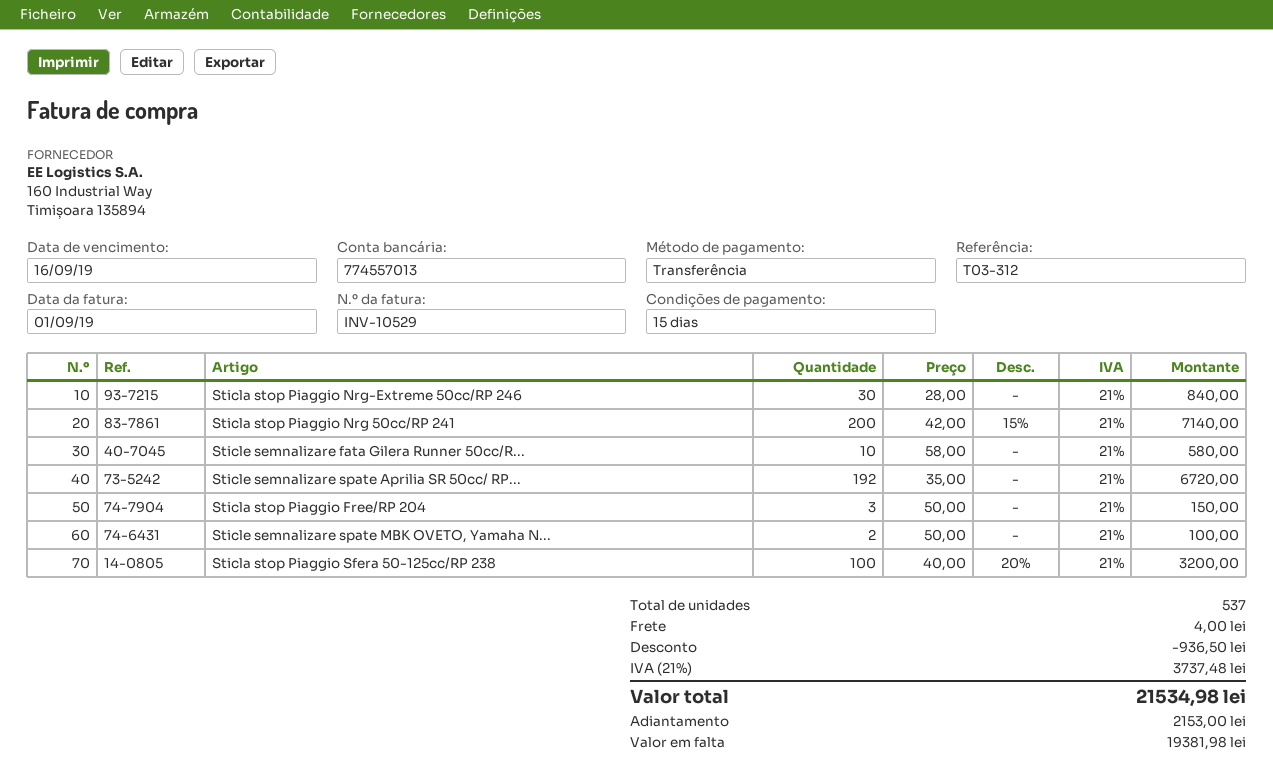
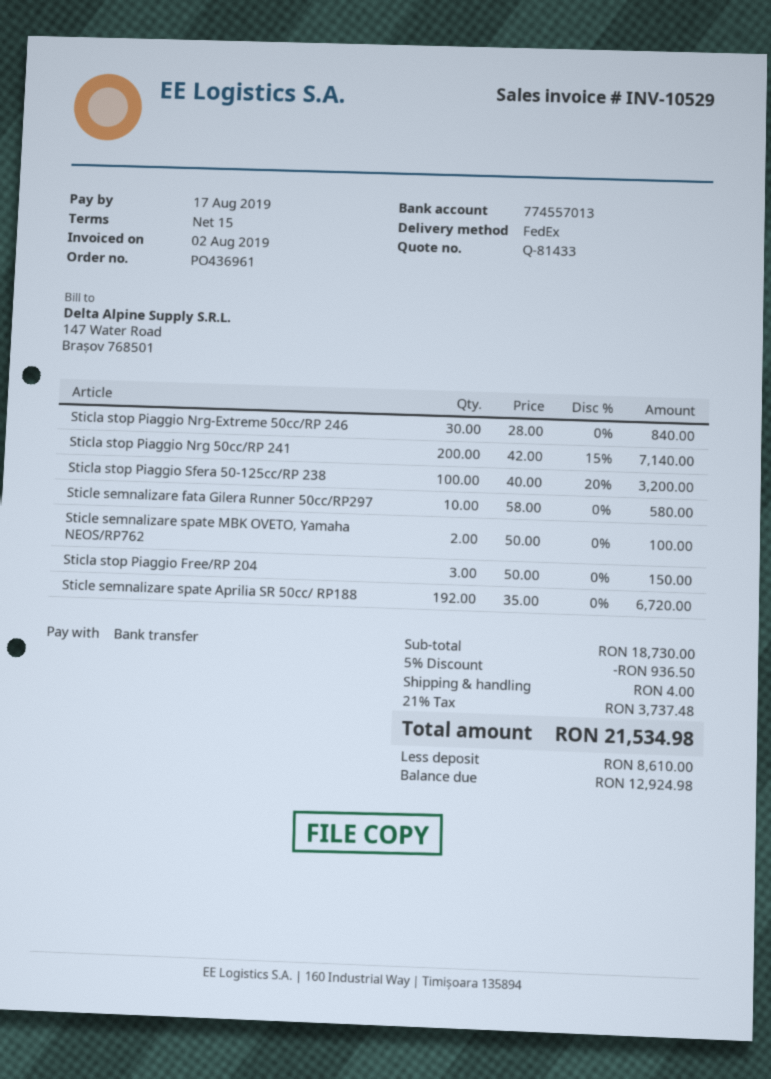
invoice date: 2019-09-01 -> 2019-08-02
due date: 2019-09-16 -> 2019-08-17
deposit: 2153.00 -> 8610.00
balance: 19381.98 -> 12924.98

